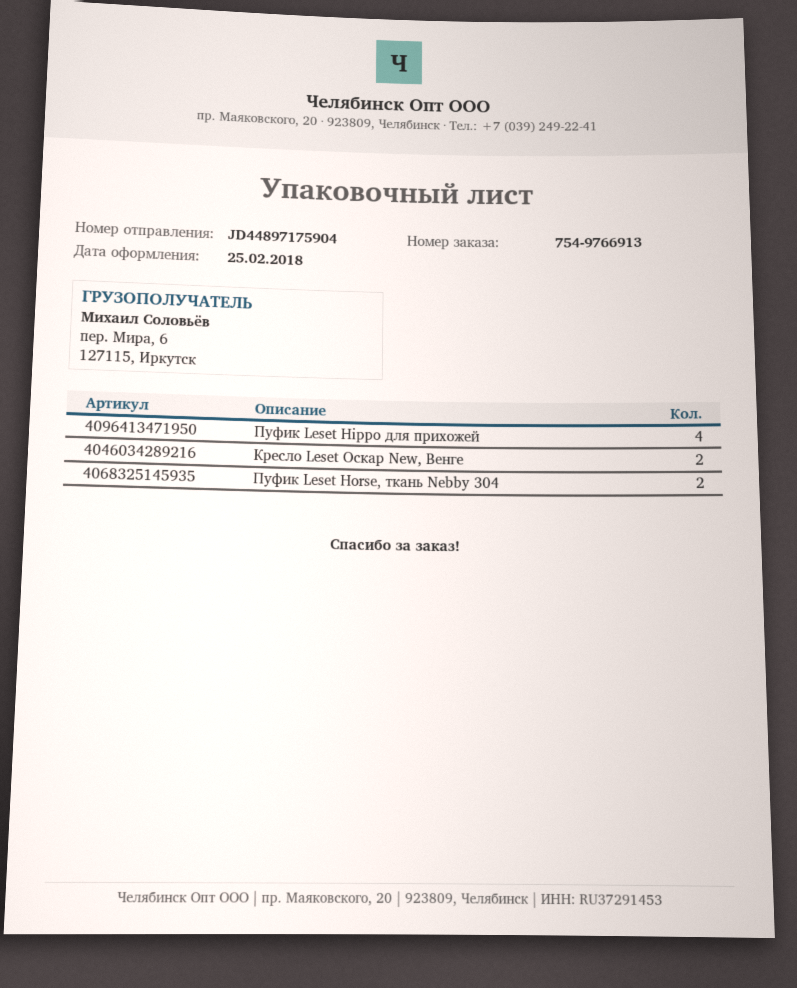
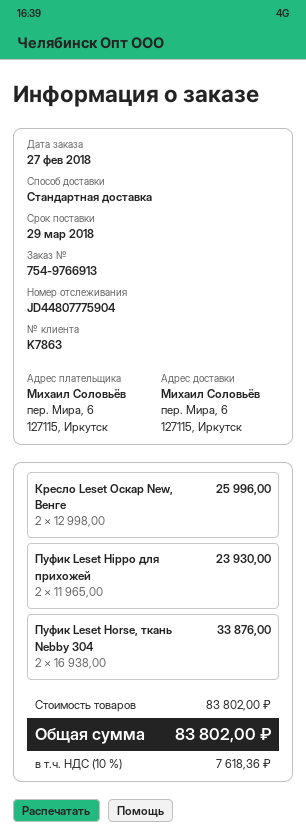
order date: 2018-02-25 -> 2018-02-27
tracking number: JD44897175904 -> JD44807775904
Пуфик Leset Hippo для прихожей: 4 -> 2

